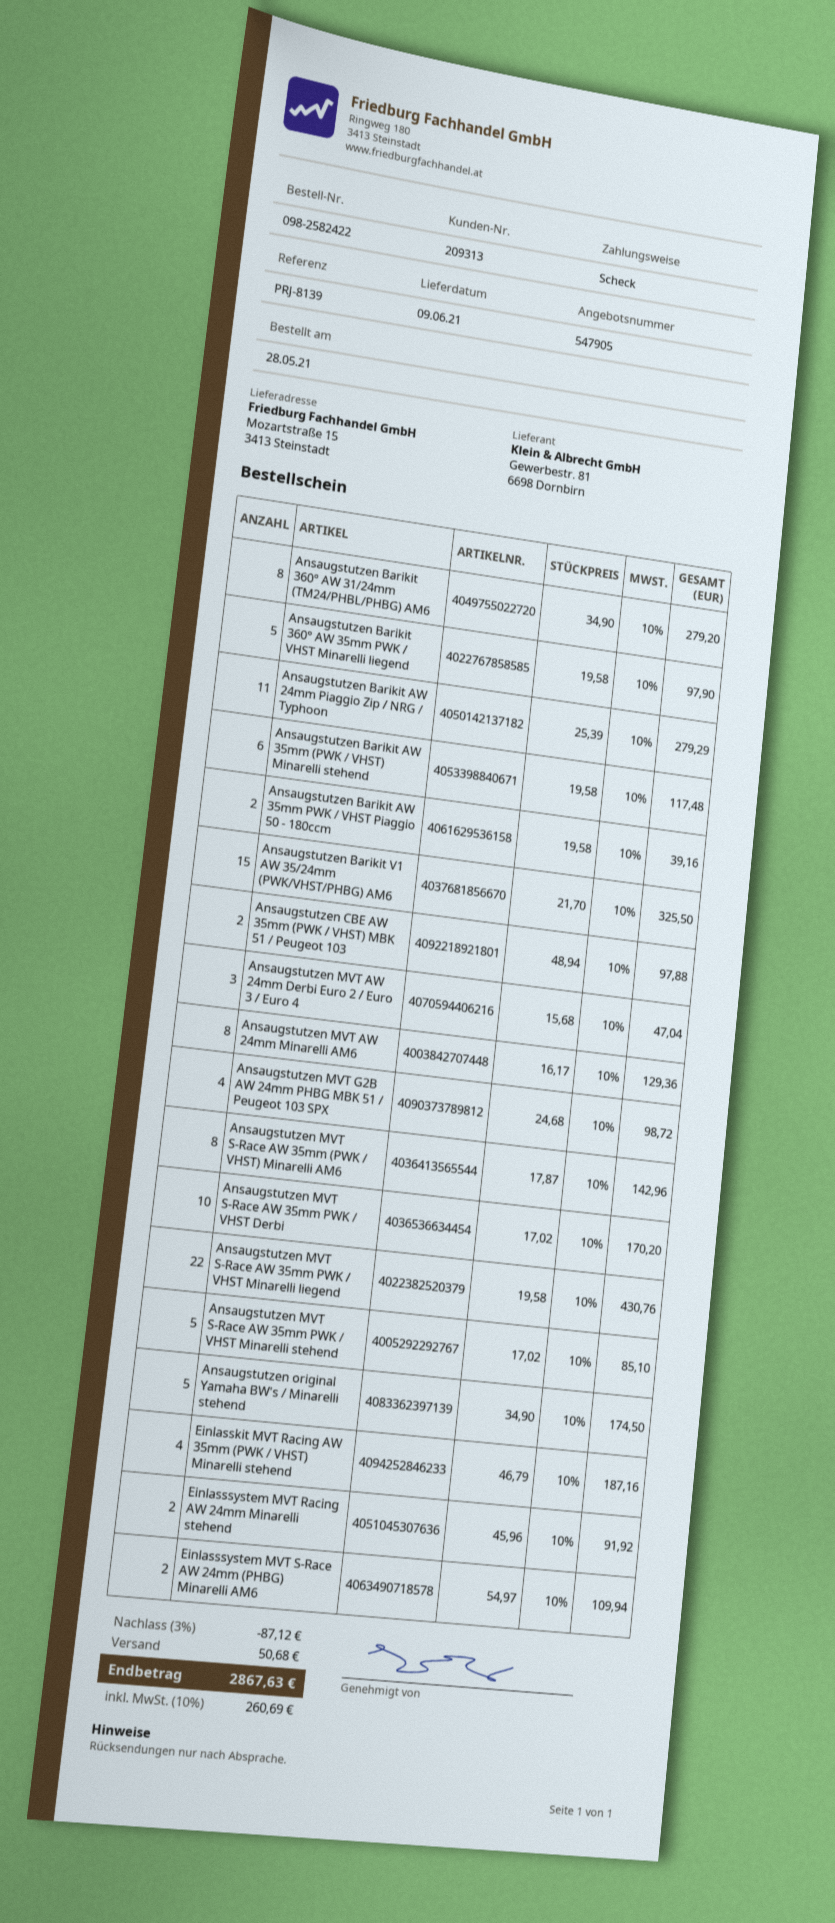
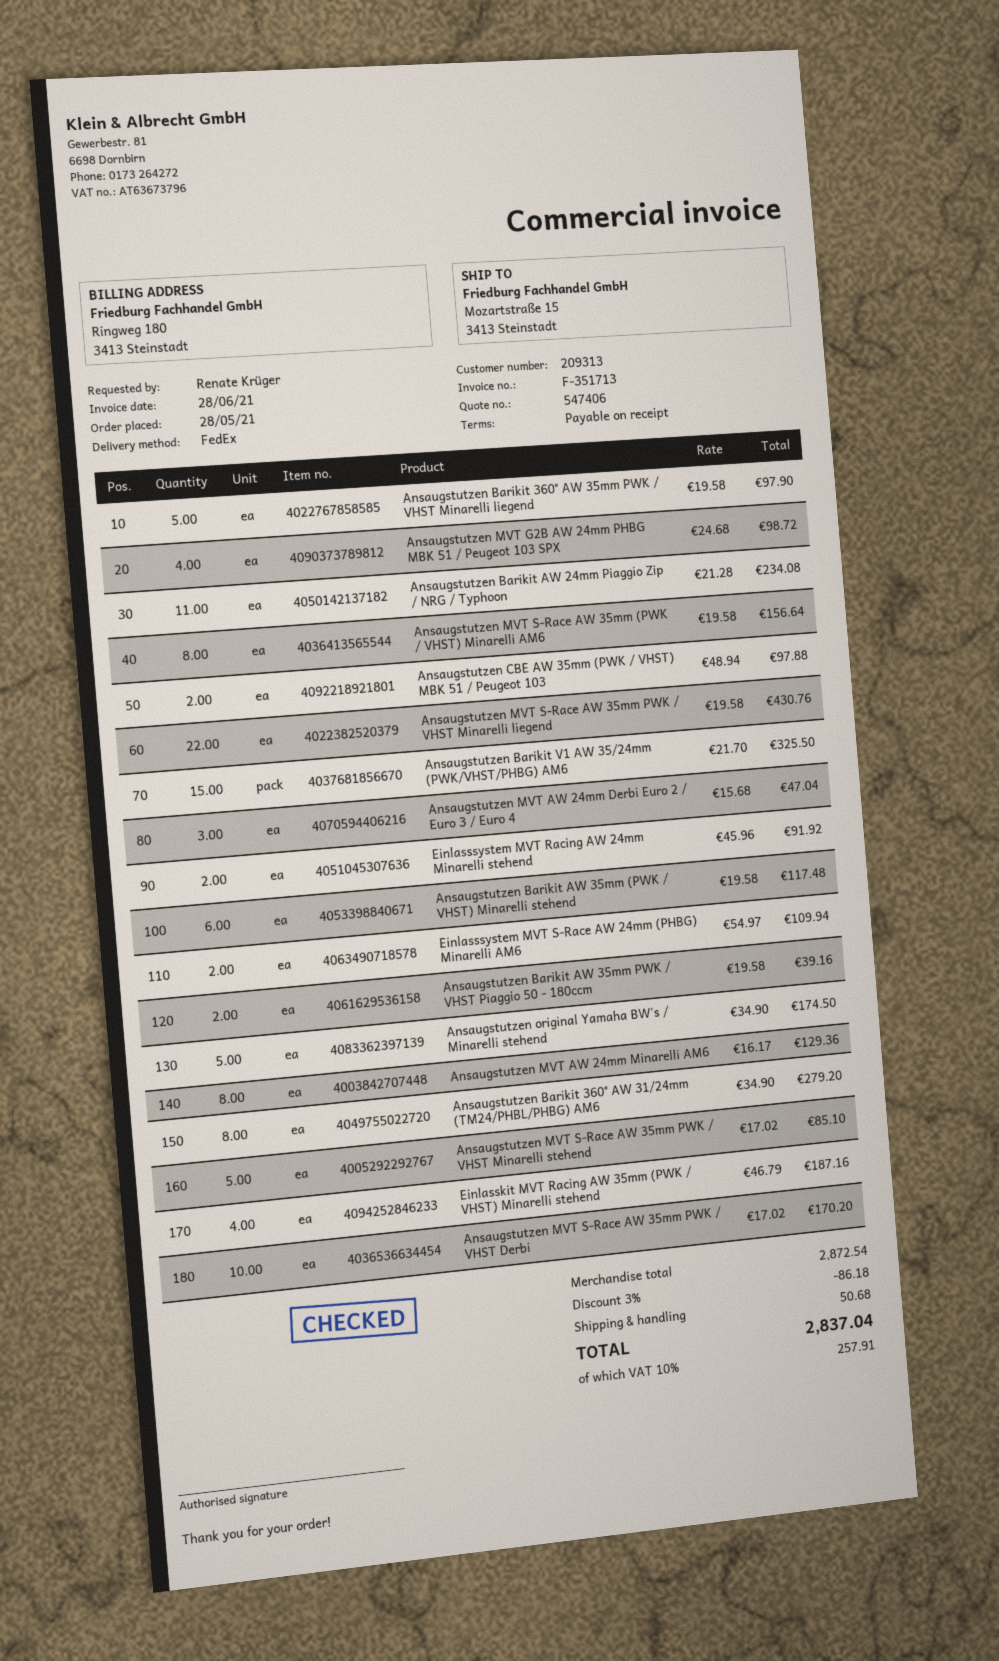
quote number: 547905 -> 547406
Ansaugstutzen Barikit AW 24mm Piaggio Zip / NRG / Typhoon: 11 x 25.39 = 279.29 -> 11 x 21.28 = 234.08
Ansaugstutzen MVT S-Race AW 35mm (PWK / VHST) Minarelli AM6: 8 x 17.87 = 142.96 -> 8 x 19.58 = 156.64
discount: 3% = 87.12 -> 3% = 86.18
tax: 10% = 260.69 -> 10% = 257.91
total: 2867.63 -> 2837.04

